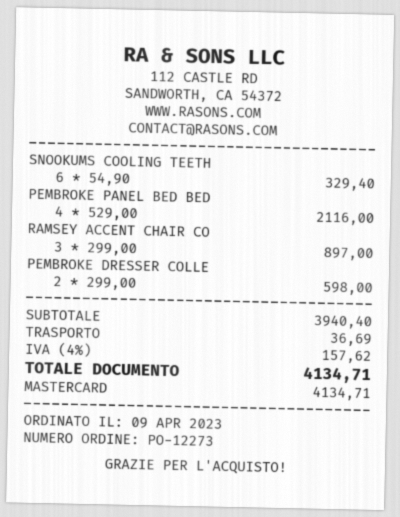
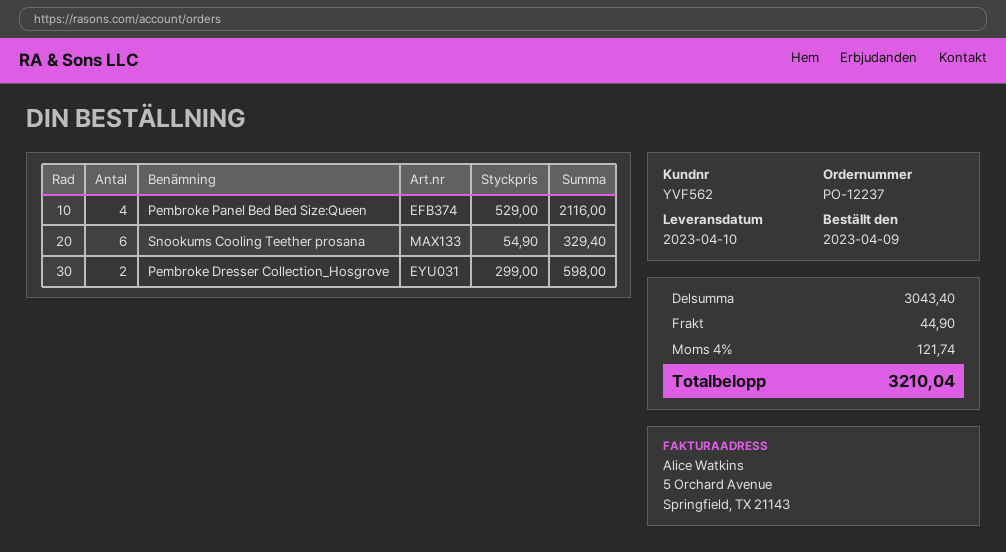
order number: PO-12273 -> PO-12237
RAMSEY ACCENT CHAIR CO: 3 x 299.00 = 897.00 -> none
subtotal: 3940.40 -> 3043.40
shipping: 36.69 -> 44.90
tax: 4% = 157.62 -> 4% = 121.74
total: 4134.71 -> 3210.04

